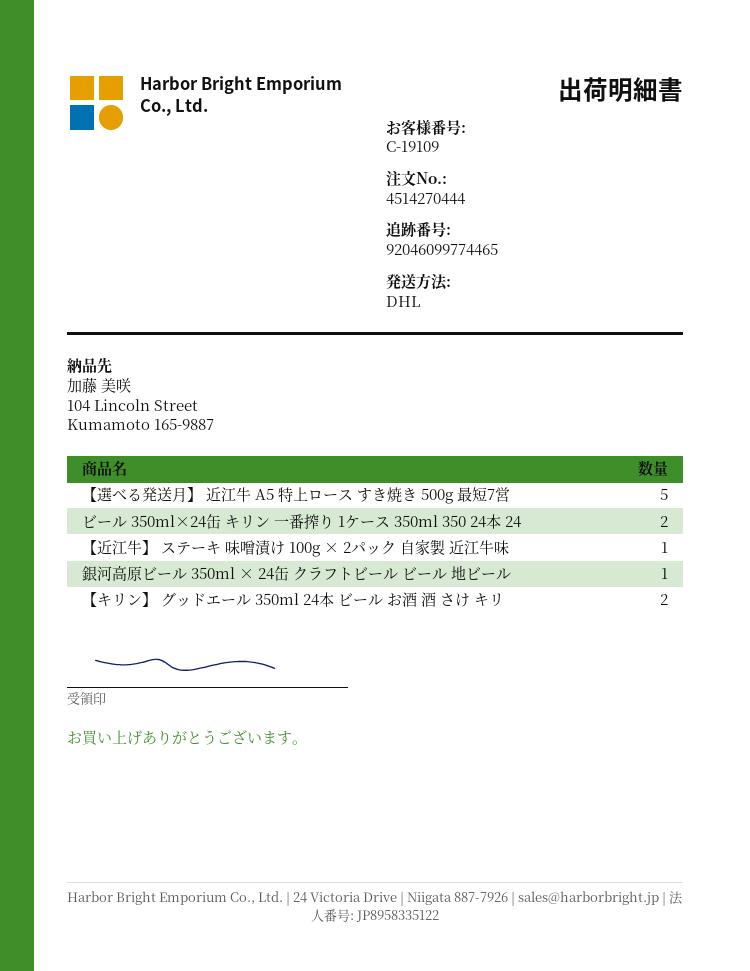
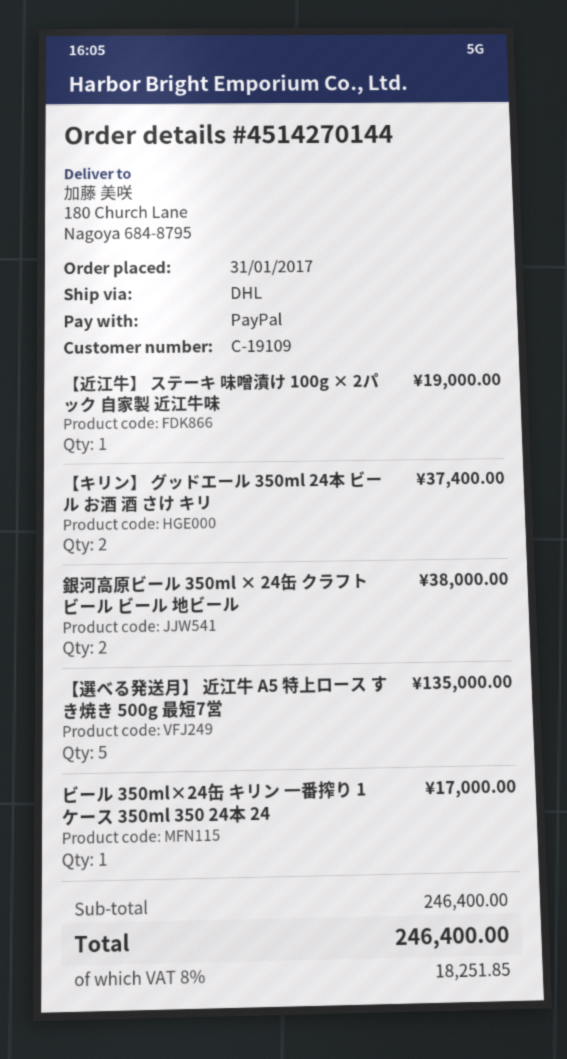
order number: 4514270444 -> 4514270144
ship to: 104 Lincoln Street, Kumamoto 165-9887 -> 180 Church Lane, Nagoya 684-8795
ビール 350ml×24缶 キリン 一番搾り 1ケース 350ml 350 24本 24: 2 -> 1
銀河高原ビール 350ml × 24缶 クラフトビール ビール 地ビール: 1 -> 2

